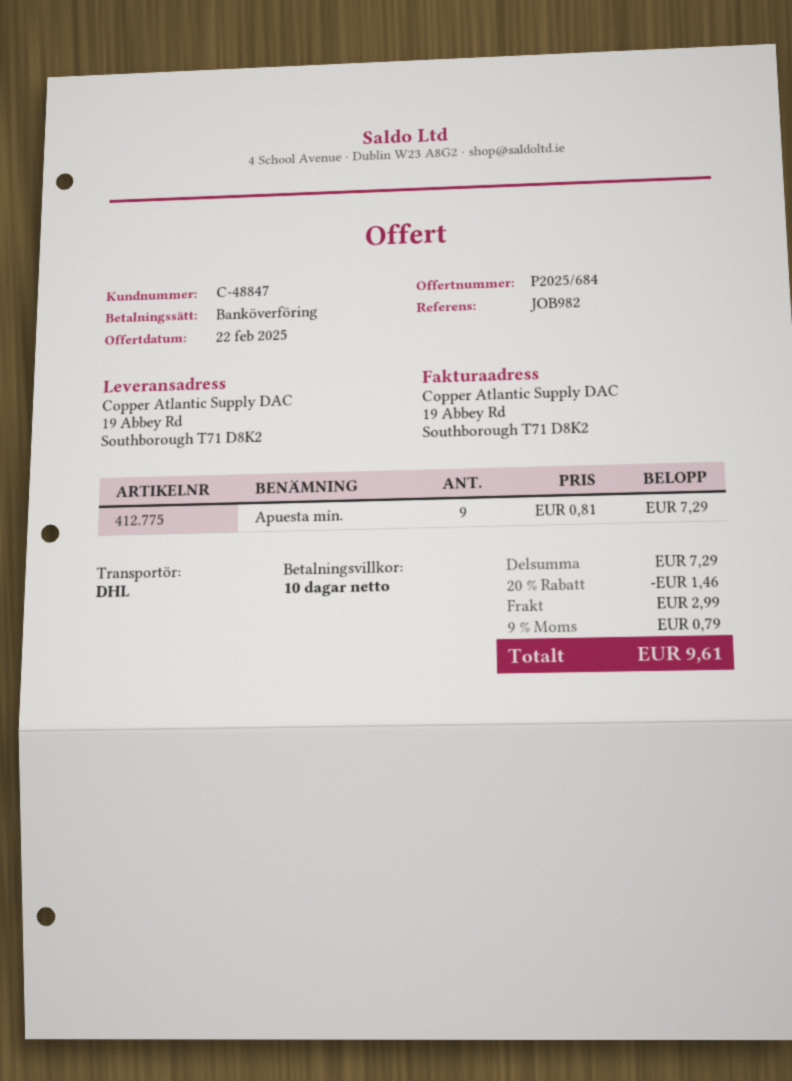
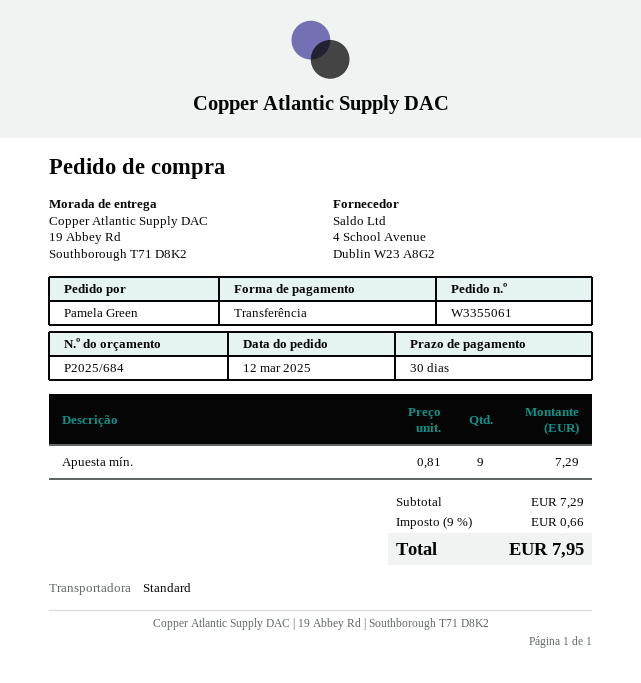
payment terms: 10 days -> 30 days
shipping method: DHL -> standard
discount: 20% = 1.46 -> none
shipping: 2.99 -> none
tax: 9% = 0.79 -> 9% = 0.66
total: 9.61 -> 7.95

